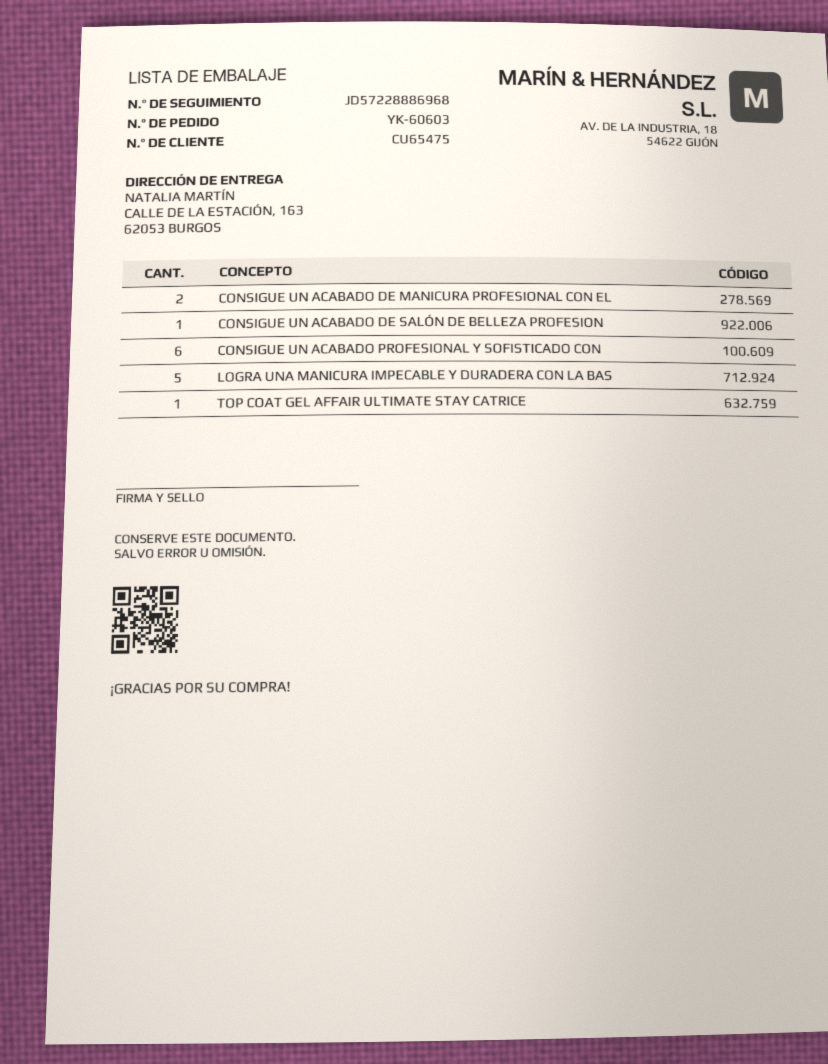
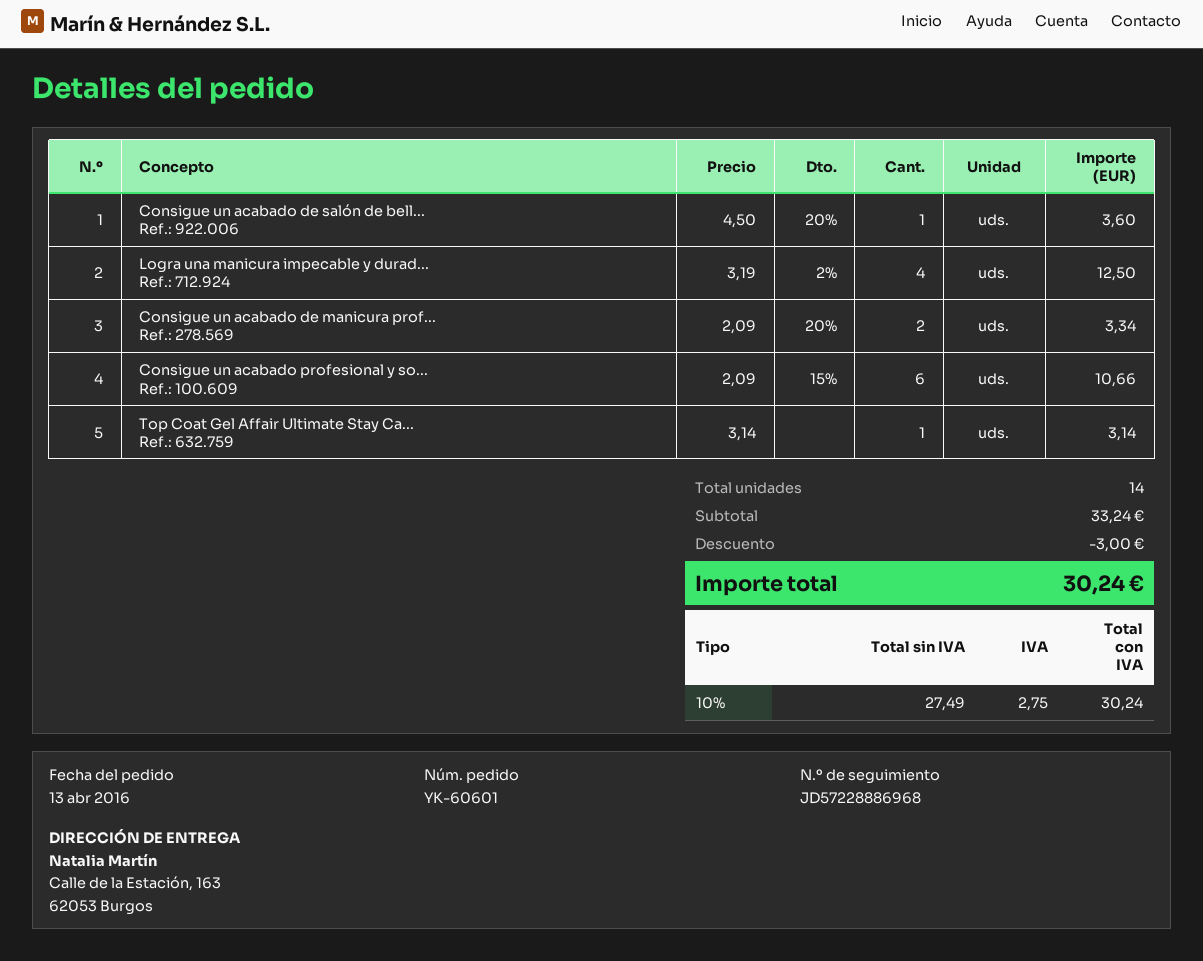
order number: YK-60603 -> YK-60601
LOGRA UNA MANICURA IMPECABLE Y DURADERA CON LA BAS: 5 -> 4

